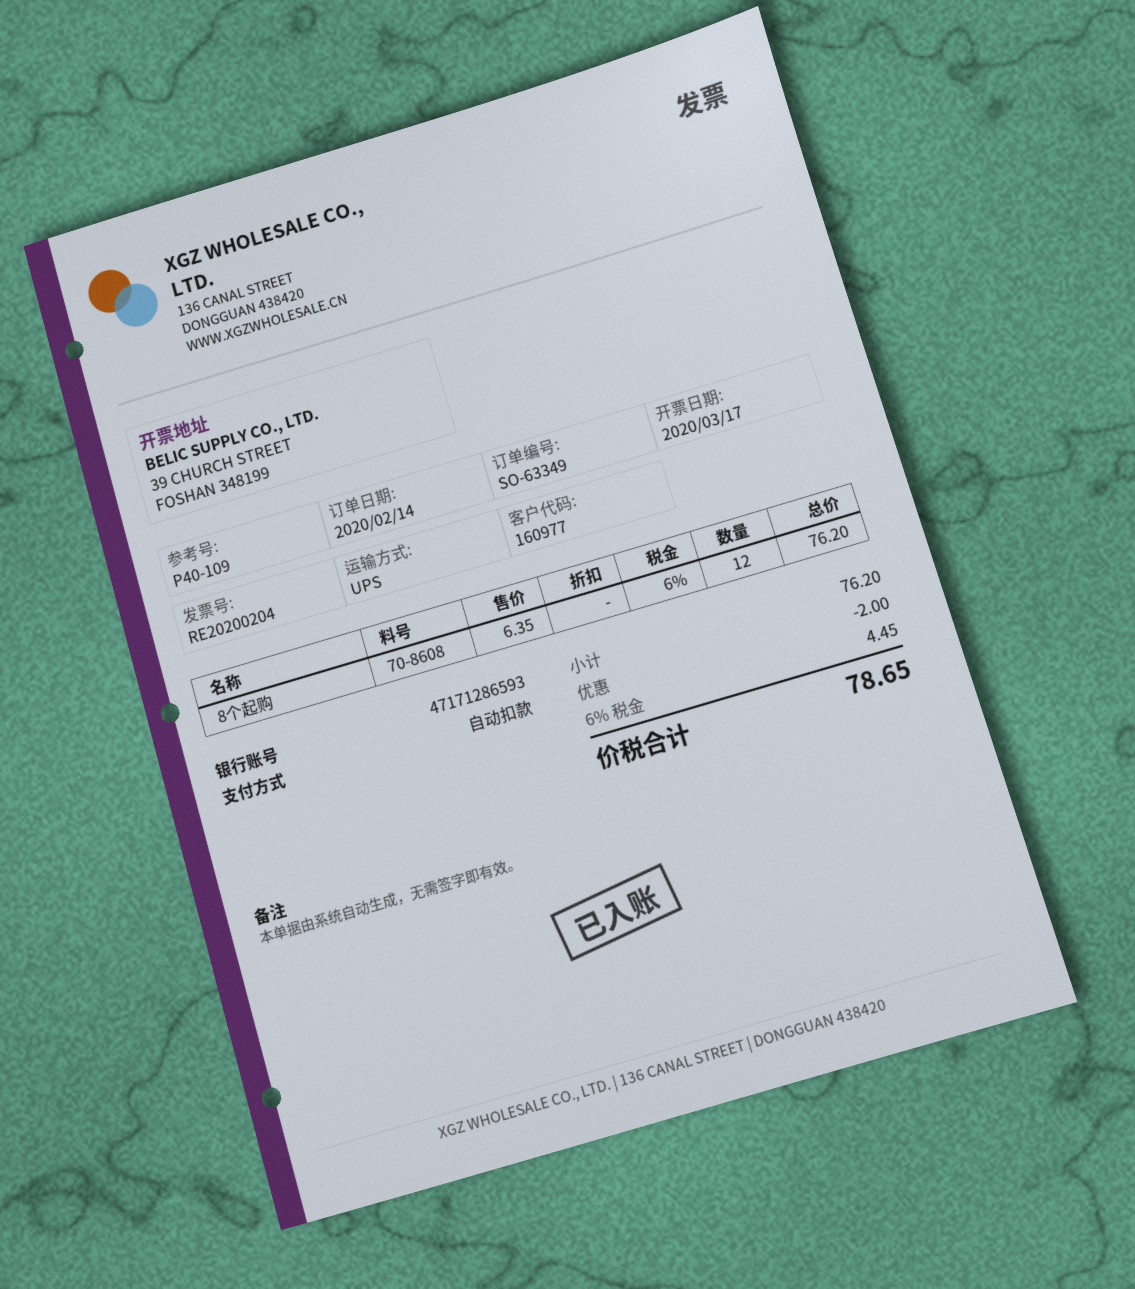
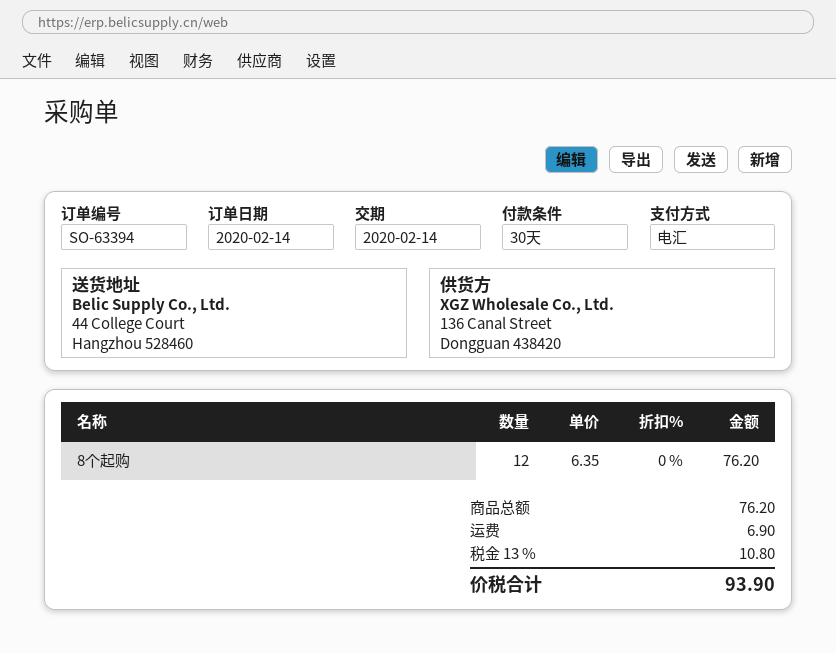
order number: SO-63349 -> SO-63394
payment method: direct debit -> bank transfer
discount: 2.00 -> none
shipping: none -> 6.90
tax: 6% = 4.45 -> 13% = 10.80
total: 78.65 -> 93.90

